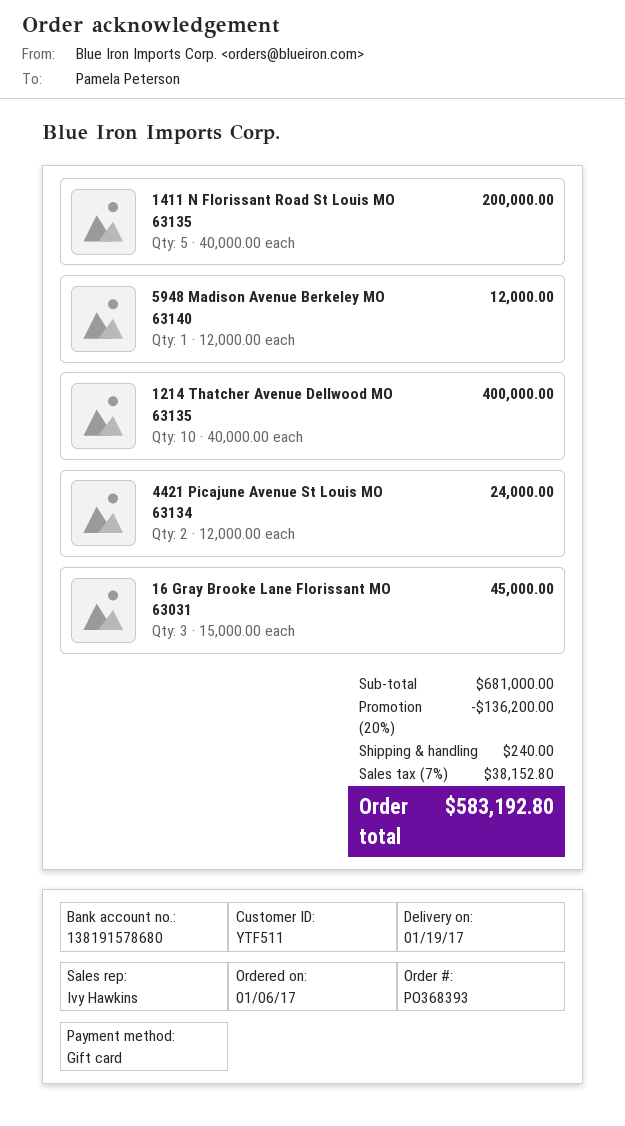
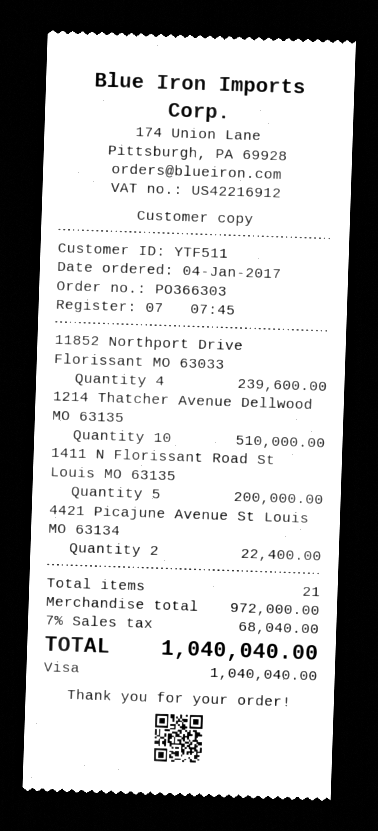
order number: PO368393 -> PO366303
order date: 2017-01-06 -> 2017-01-04
payment method: gift card -> Visa
5948 Madison Avenue Berkeley MO 63140: 1 for 12000.00 -> none
1214 Thatcher Avenue Dellwood MO 63135: 10 for 400000.00 -> 10 for 510000.00
4421 Picajune Avenue St Louis MO 63134: 2 for 24000.00 -> 2 for 22400.00
16 Gray Brooke Lane Florissant MO 63031: 3 for 45000.00 -> none
11852 Northport Drive Florissant MO 63033: none -> 4 for 239600.00
subtotal: 681000.00 -> 972000.00
discount: 20% = 136200.00 -> none
shipping: 240.00 -> none
tax: 7% = 38152.80 -> 7% = 68040.00
total: 583192.80 -> 1040040.00

